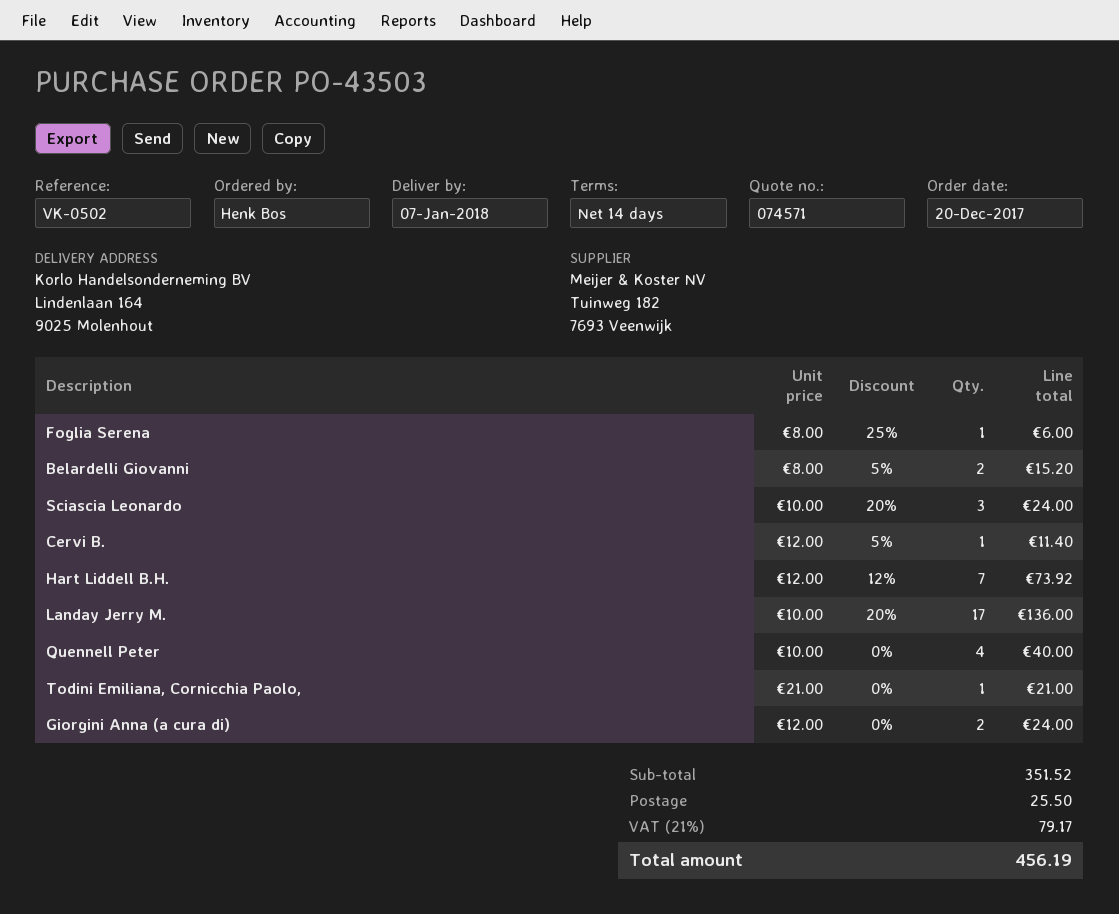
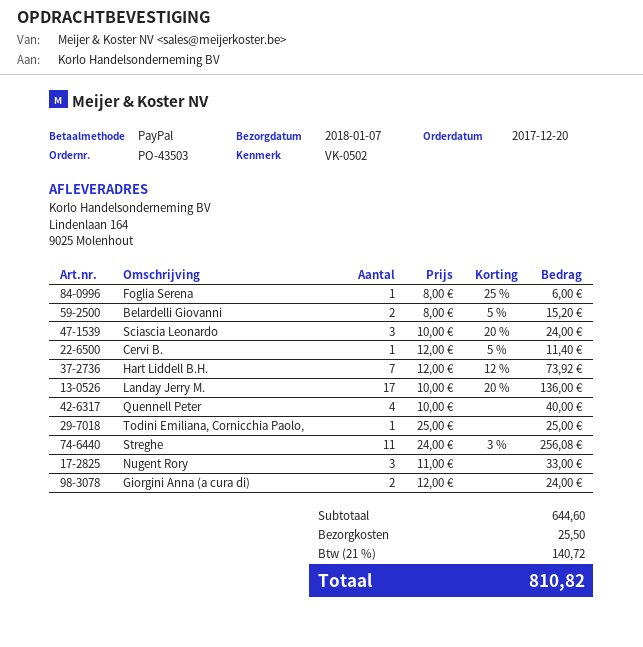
Todini Emiliana, Cornicchia Paolo,: 1 x 21.00 = 21.00 -> 1 x 25.00 = 25.00
Streghe: none -> 11 x 24.00 - 3% = 256.08
Nugent Rory: none -> 3 x 11.00 = 33.00
subtotal: 351.52 -> 644.60
tax: 21% = 79.17 -> 21% = 140.72
total: 456.19 -> 810.82

